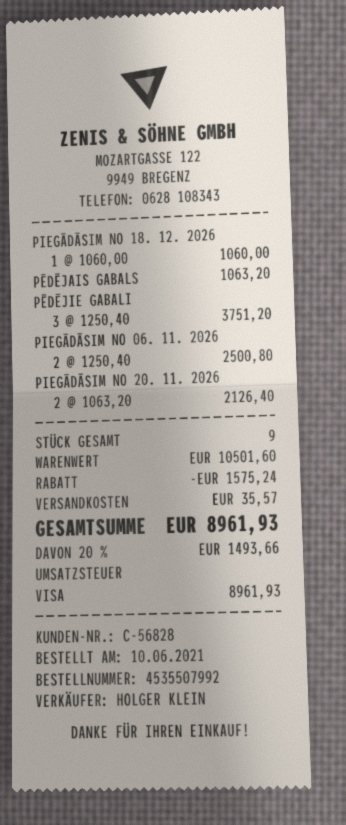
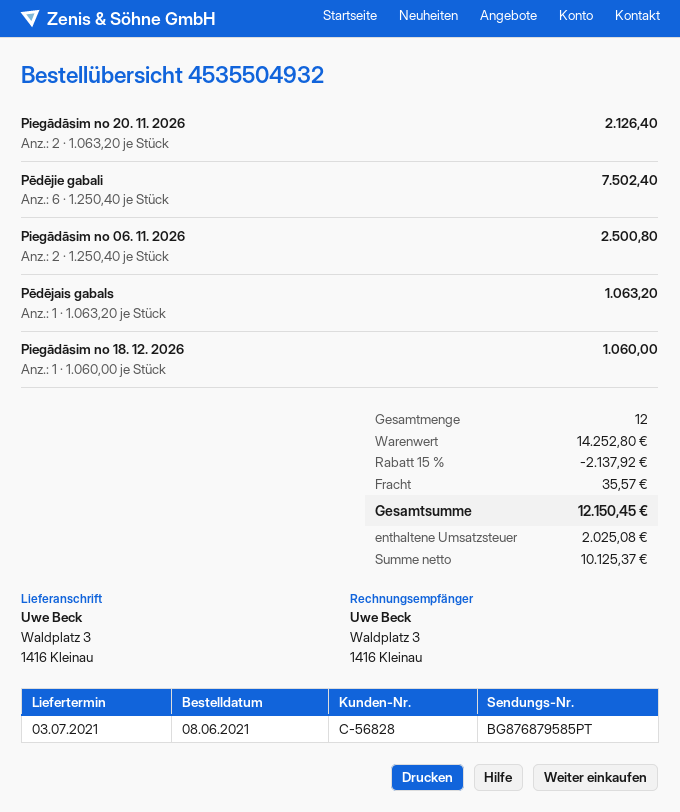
order number: 4535507992 -> 4535504932
order date: 2021-06-10 -> 2021-06-08
PĒDĒJIE GABALI: 3 x 1250.40 = 3751.20 -> 6 x 1250.40 = 7502.40
total quantity: 9 -> 12
subtotal: 10501.60 -> 14252.80
discount: 1575.24 -> 2137.92
tax: 1493.66 -> 2025.08
total: 8961.93 -> 12150.45

